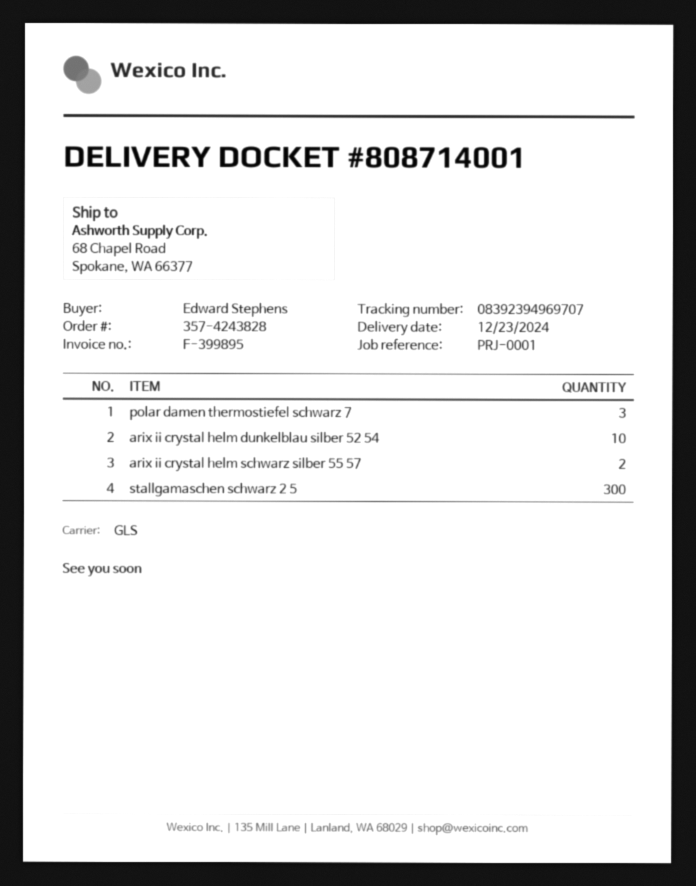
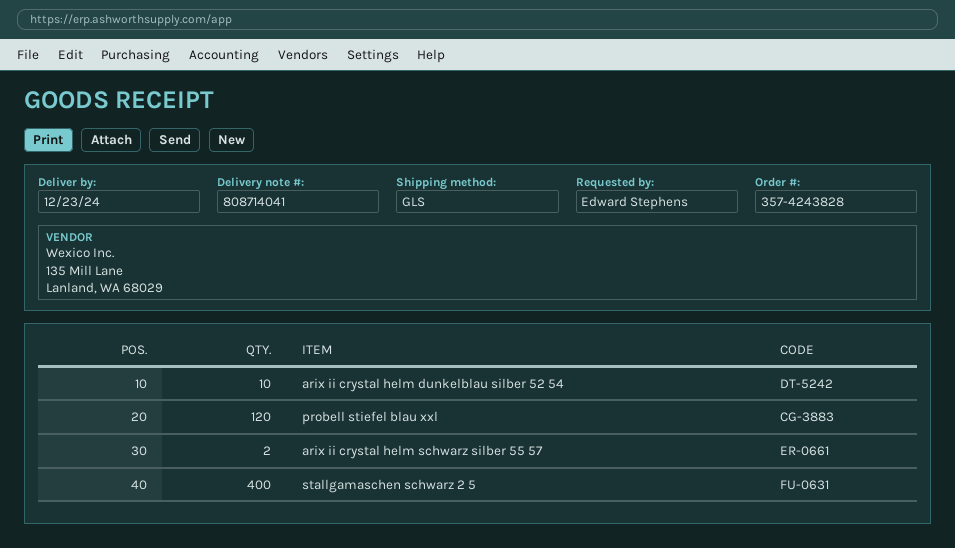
delivery note number: 808714001 -> 808714041
polar damen thermostiefel schwarz 7: 3 -> none
stallgamaschen schwarz 2 5: 300 -> 400
probell stiefel blau xxl: none -> 120

